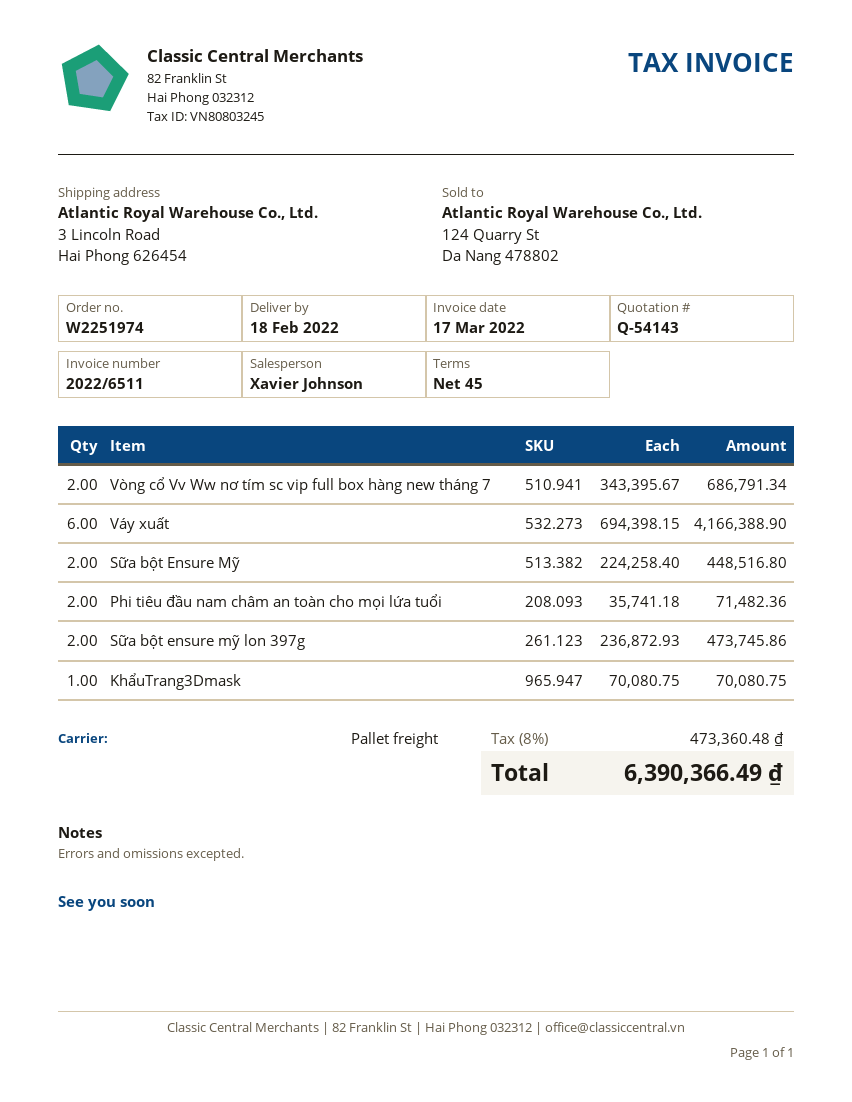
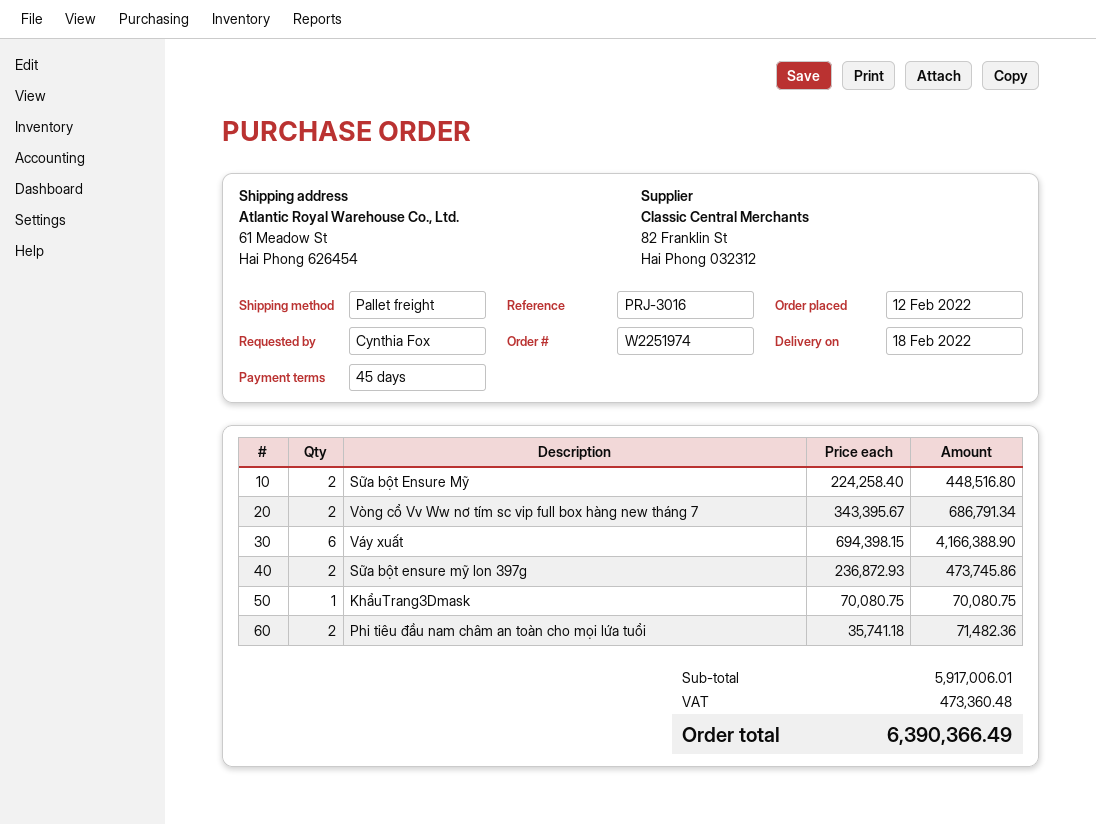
ship to: 3 Lincoln Road, Hai Phong 626454 -> 61 Meadow St, Hai Phong 626454

